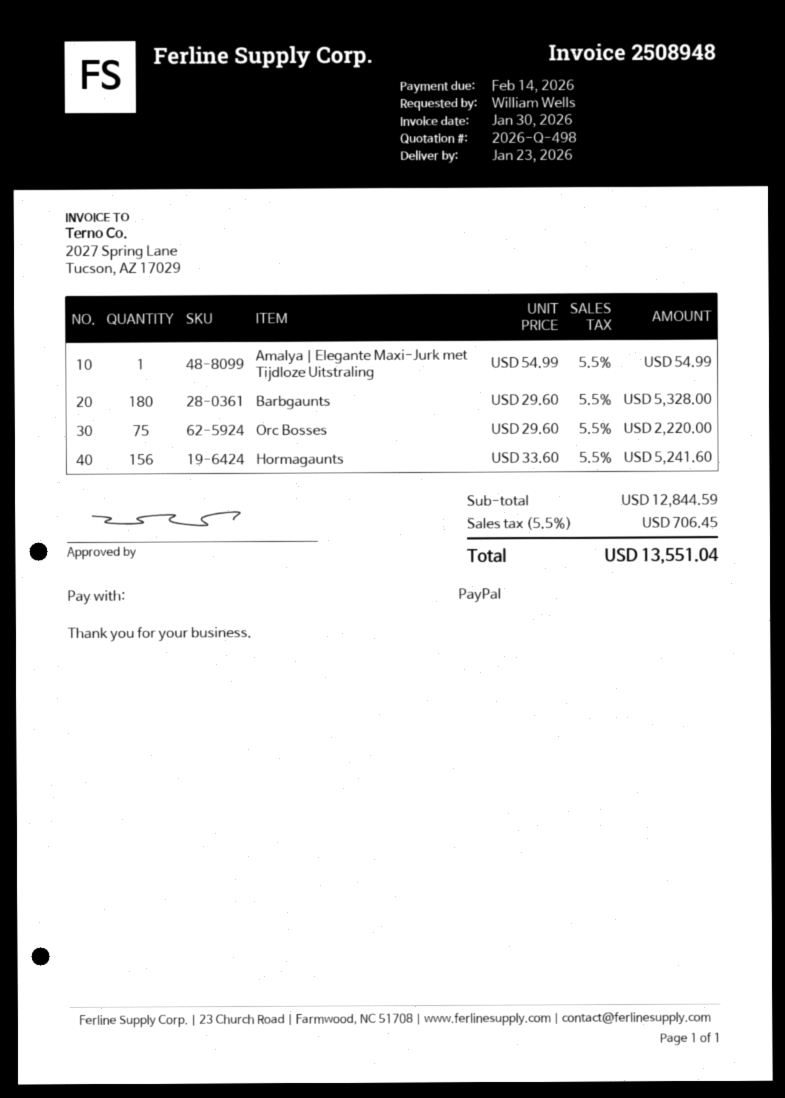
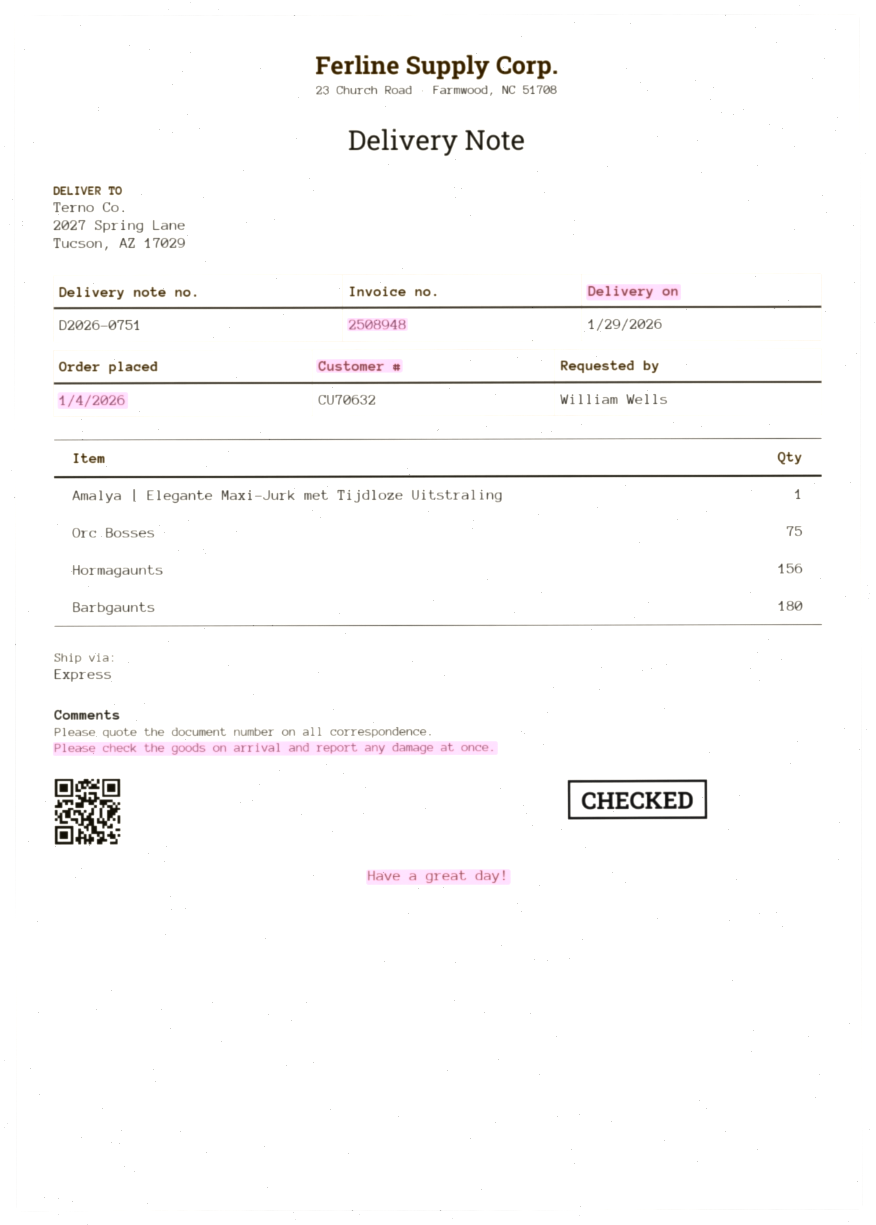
delivery date: 2026-01-23 -> 2026-01-29

